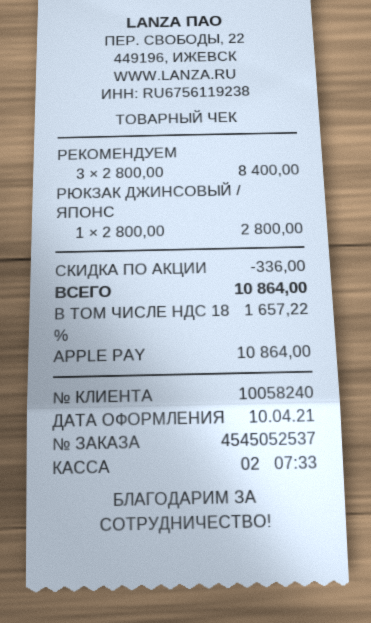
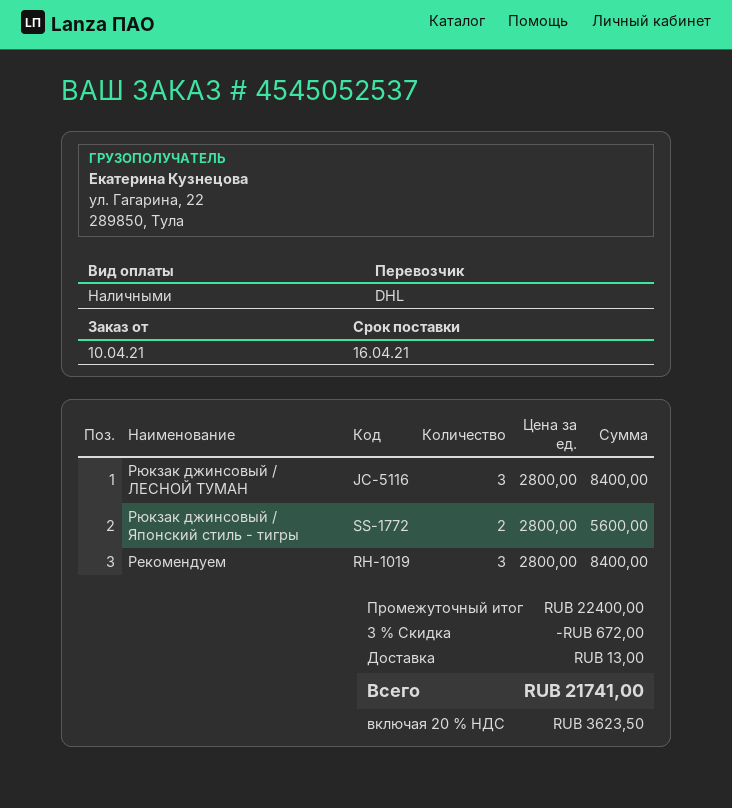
payment method: Apple Pay -> cash
РЮКЗАК ДЖИНСОВЫЙ / ЯПОНС: 1 x 2800.00 = 2800.00 -> 2 x 2800.00 = 5600.00
Рюкзак джинсовый / ЛЕСНОЙ ТУМАН: none -> 3 x 2800.00 = 8400.00
discount: 336.00 -> 672.00
shipping: none -> 13.00
tax: 18% = 1657.22 -> 20% = 3623.50
total: 10864.00 -> 21741.00

